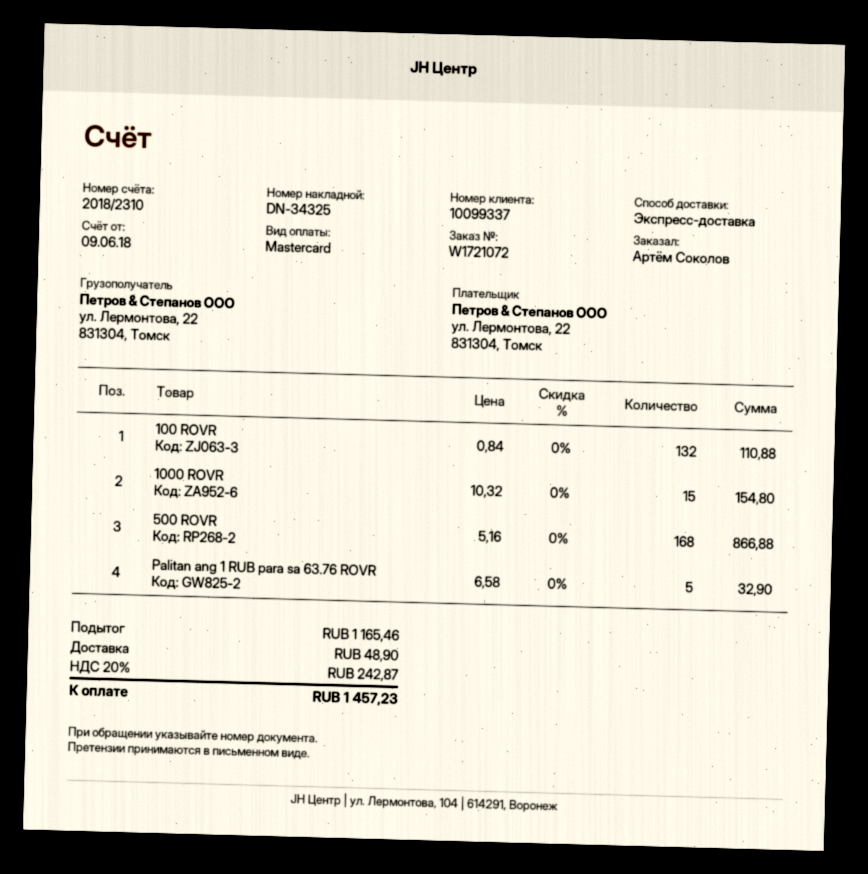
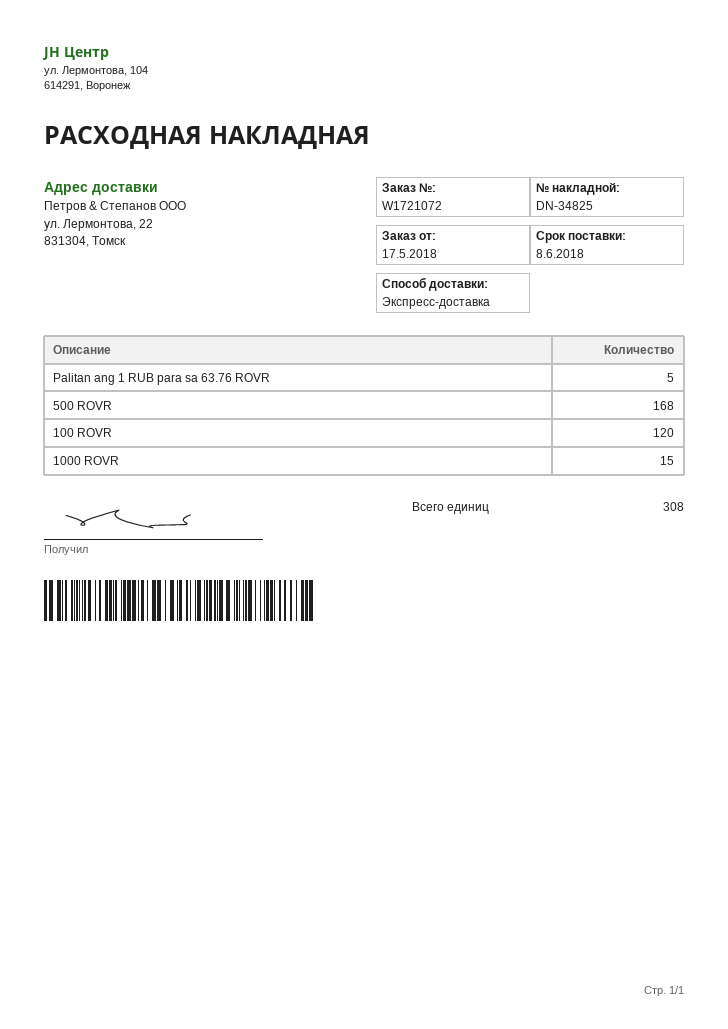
delivery note number: DN-34325 -> DN-34825
100 ROVR: 132 -> 120

